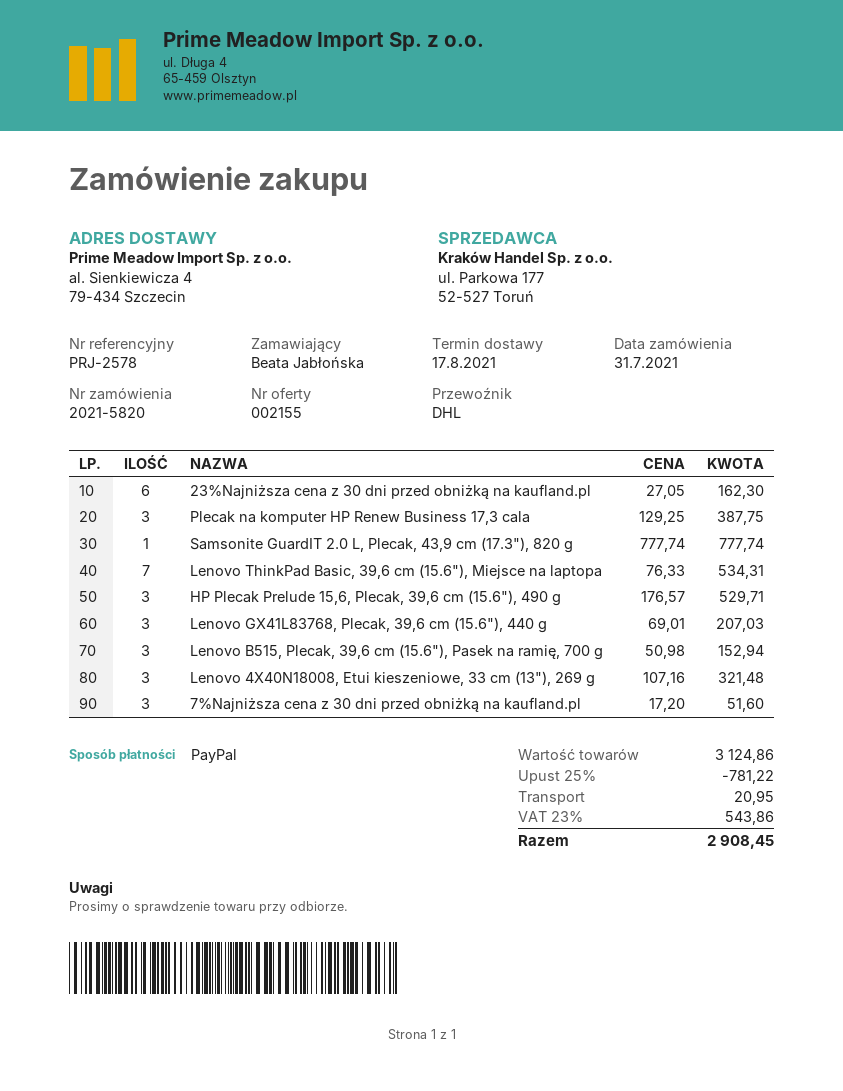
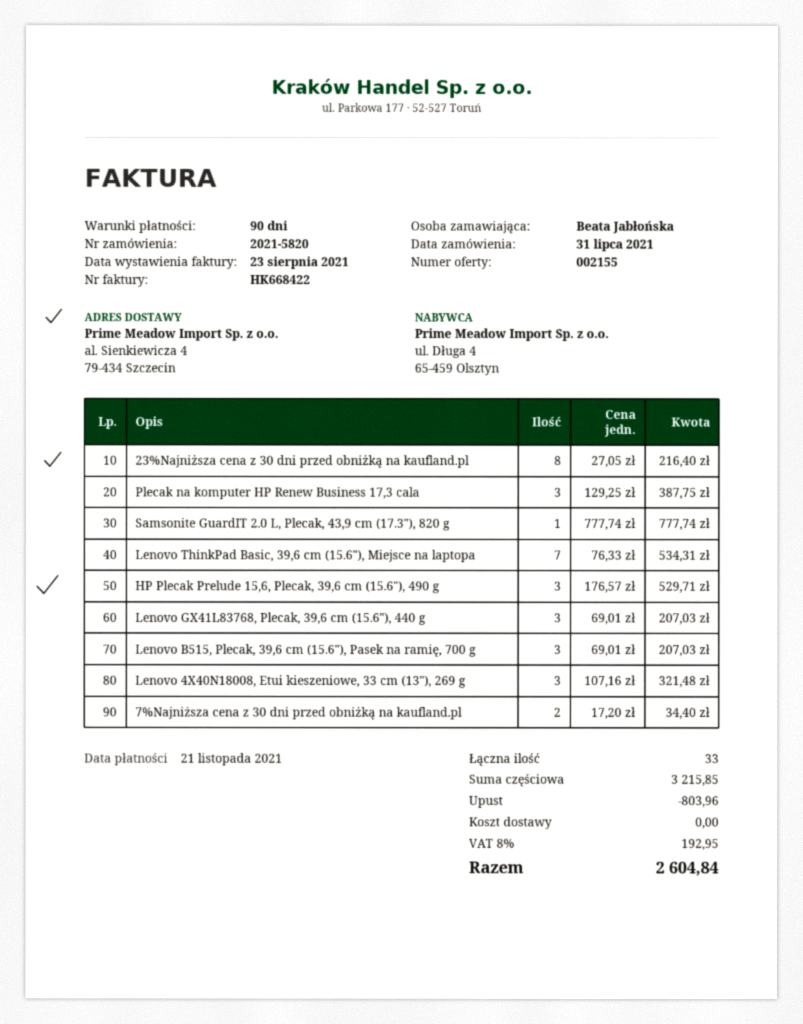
23%Najniższa cena z 30 dni przed obniżką na kaufland.pl: 6 x 27.05 = 162.30 -> 8 x 27.05 = 216.40
Lenovo B515, Plecak, 39,6 cm (15.6"), Pasek na ramię, 700 g: 3 x 50.98 = 152.94 -> 3 x 69.01 = 207.03
7%Najniższa cena z 30 dni przed obniżką na kaufland.pl: 3 x 17.20 = 51.60 -> 2 x 17.20 = 34.40
subtotal: 3124.86 -> 3215.85
discount: 781.22 -> 803.96
shipping: 20.95 -> 0.00
tax: 23% = 543.86 -> 8% = 192.95
total: 2908.45 -> 2604.84

